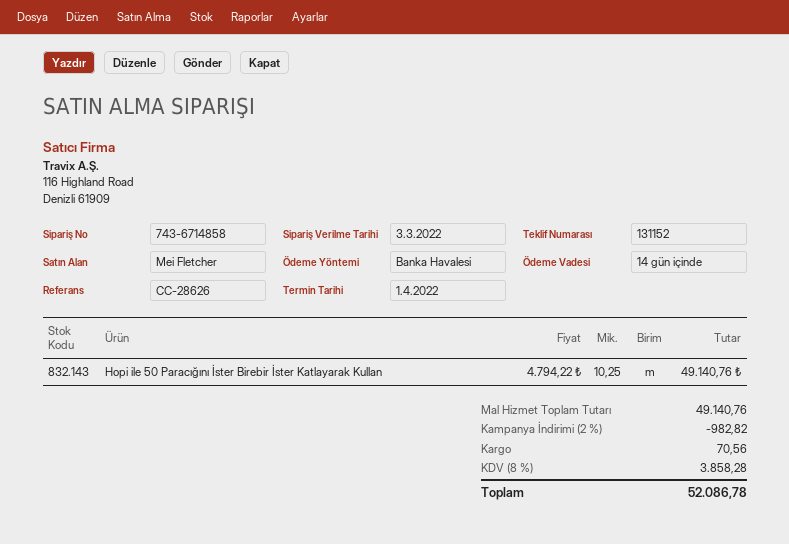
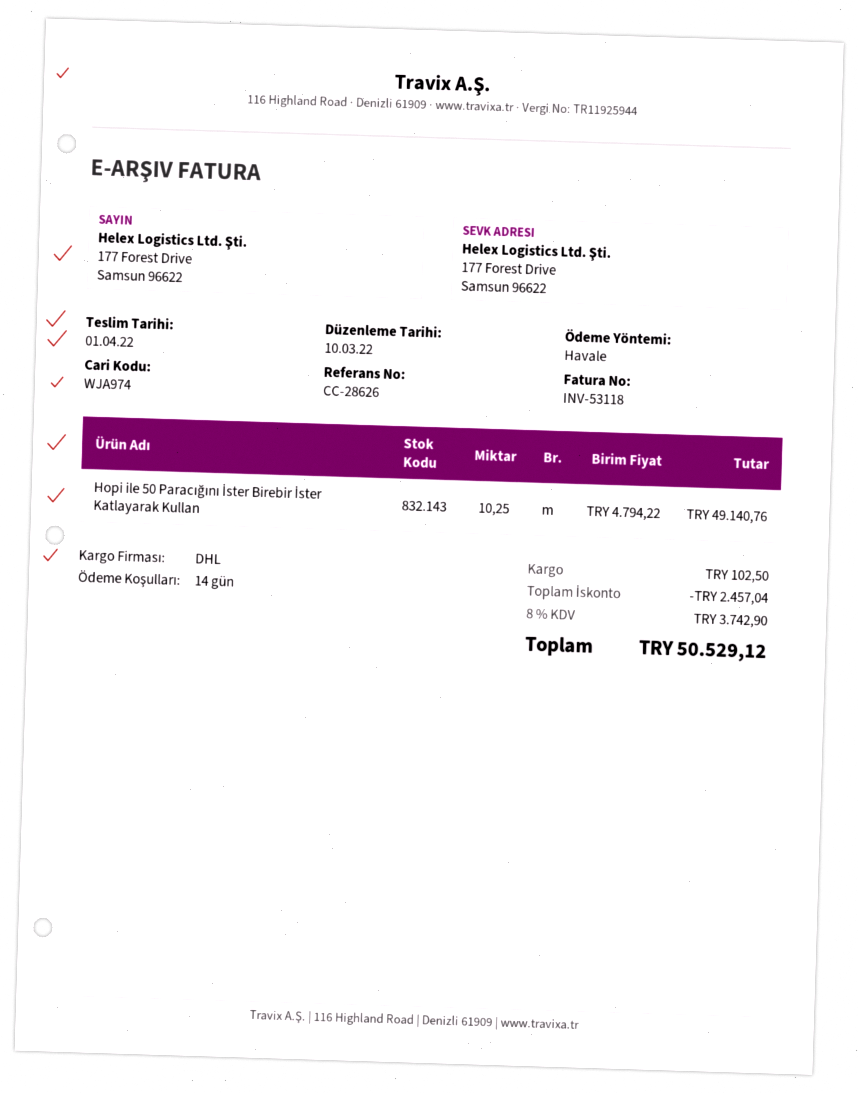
discount: 982.82 -> 2457.04
shipping: 70.56 -> 102.50
tax: 8% = 3858.28 -> 8% = 3742.90
total: 52086.78 -> 50529.12

